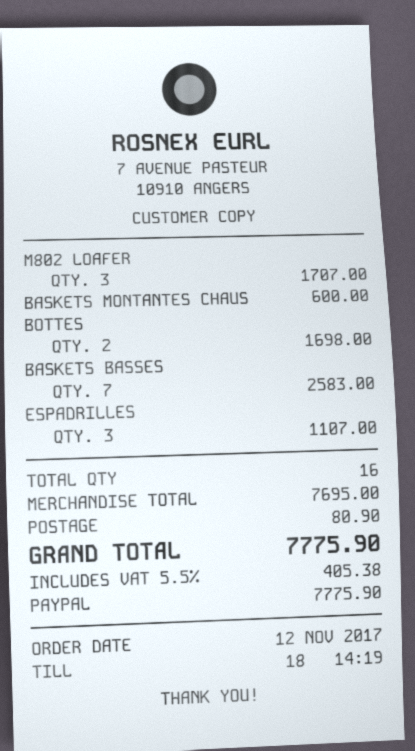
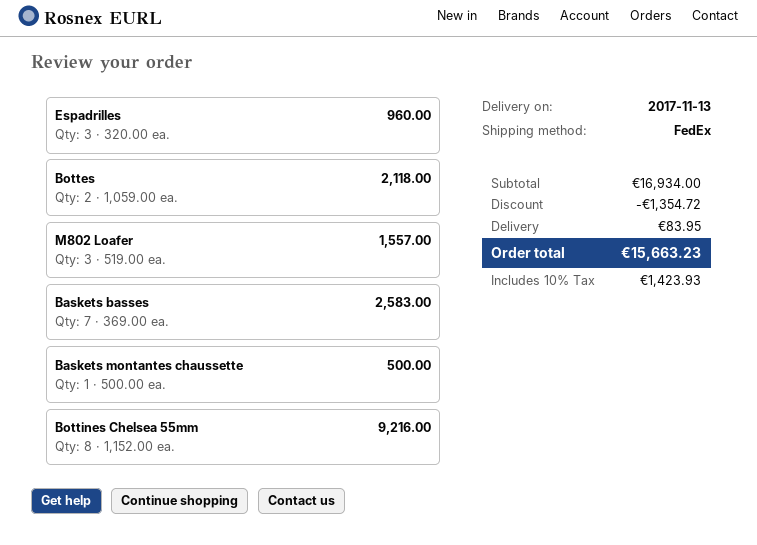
M802 LOAFER: 3 for 1707.00 -> 3 for 1557.00
BASKETS MONTANTES CHAUS: 1 for 600.00 -> 1 for 500.00
BOTTES: 2 for 1698.00 -> 2 for 2118.00
ESPADRILLES: 3 for 1107.00 -> 3 for 960.00
Bottines Chelsea 55mm: none -> 8 for 9216.00
subtotal: 7695.00 -> 16934.00
discount: none -> 1354.72
shipping: 80.90 -> 83.95
tax: 5.5% = 405.38 -> 10% = 1423.93
total: 7775.90 -> 15663.23

